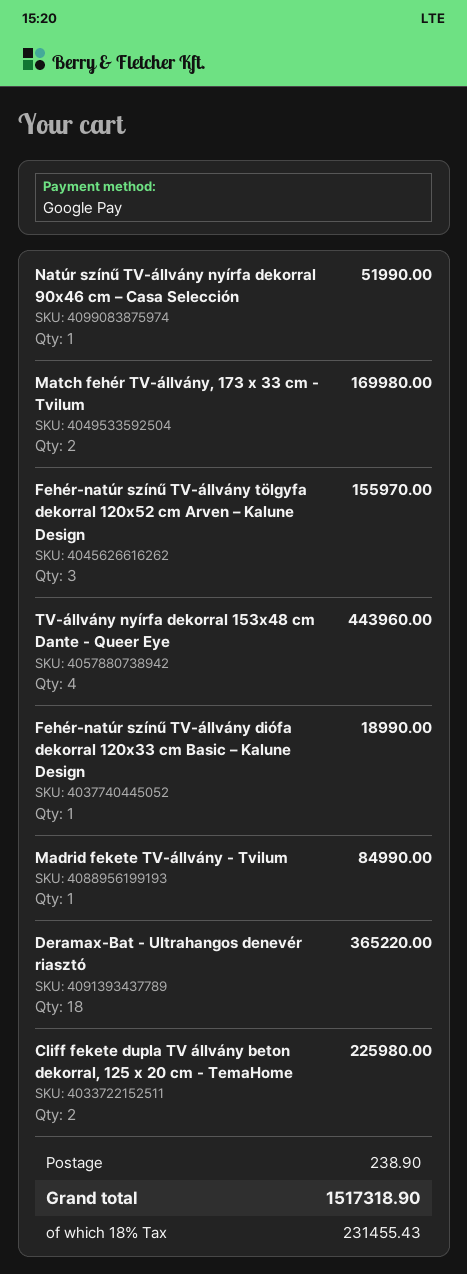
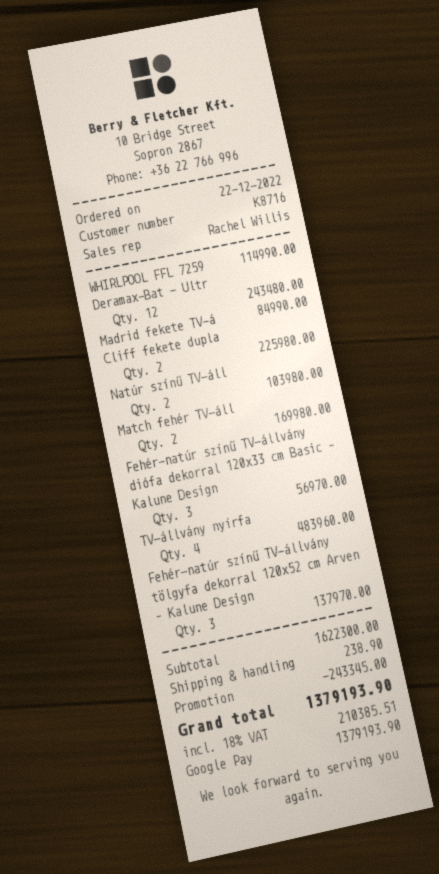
Natúr színű TV-állvány nyírfa dekorral 90x46 cm – Casa Selección: 1 for 51990.00 -> 2 for 103980.00
Fehér-natúr színű TV-állvány tölgyfa dekorral 120x52 cm Arven – Kalune Design: 3 for 155970.00 -> 3 for 137970.00
TV-állvány nyírfa dekorral 153x48 cm Dante - Queer Eye: 4 for 443960.00 -> 4 for 483960.00
Fehér-natúr színű TV-állvány diófa dekorral 120x33 cm Basic – Kalune Design: 1 for 18990.00 -> 3 for 56970.00
Deramax-Bat - Ultrahangos denevér riasztó: 18 for 365220.00 -> 12 for 243480.00
WHIRLPOOL FFL 7259: none -> 1 for 114990.00
discount: none -> 243345.00
tax: 18% = 231455.43 -> 18% = 210385.51
total: 1517318.90 -> 1379193.90

